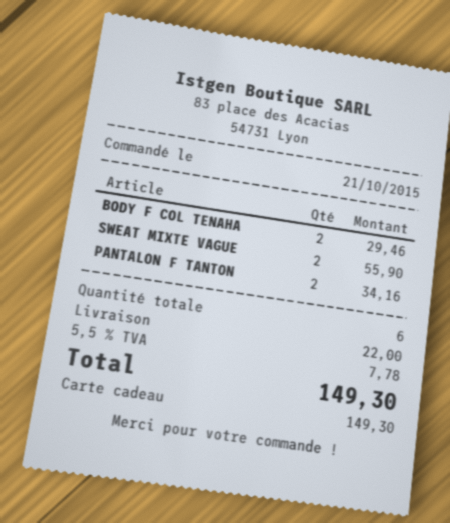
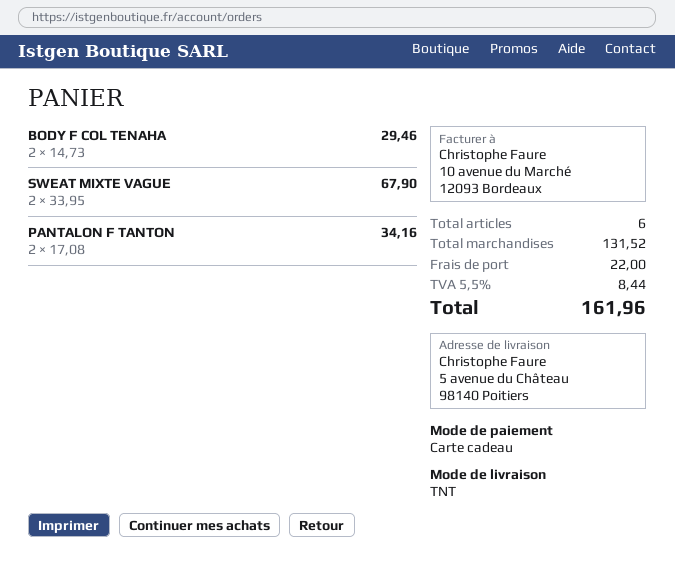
SWEAT MIXTE VAGUE: 2 for 55.90 -> 2 for 67.90
tax: 5.5% = 7.78 -> 5.5% = 8.44
total: 149.30 -> 161.96

